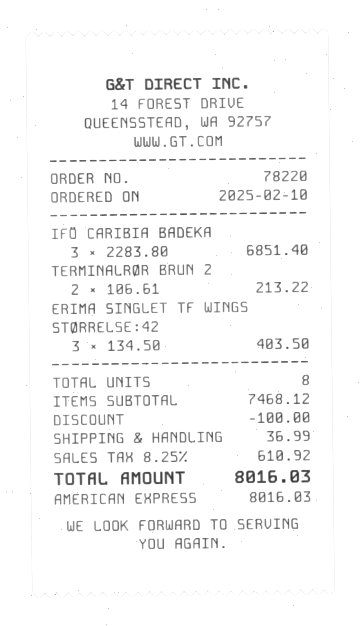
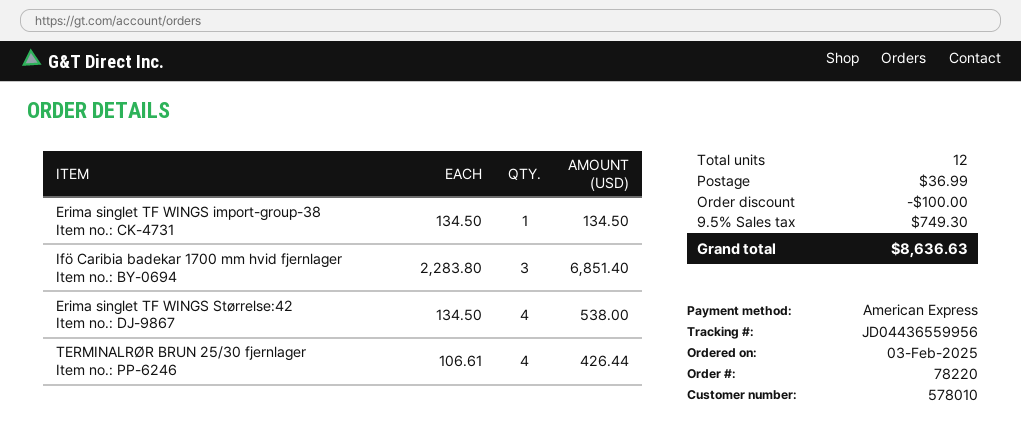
order date: 2025-02-10 -> 2025-02-03
TERMINALRØR BRUN 2: 2 x 106.61 = 213.22 -> 4 x 106.61 = 426.44
ERIMA SINGLET TF WINGS STØRRELSE:42: 3 x 134.50 = 403.50 -> 4 x 134.50 = 538.00
Erima singlet TF WINGS import-group-38: none -> 1 x 134.50 = 134.50
total quantity: 8 -> 12
tax: 8.25% = 610.92 -> 9.5% = 749.30
total: 8016.03 -> 8636.63

